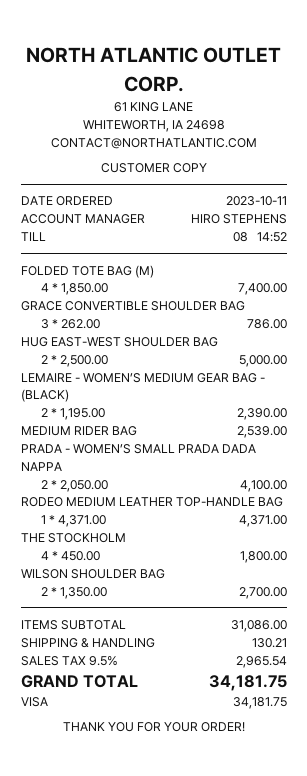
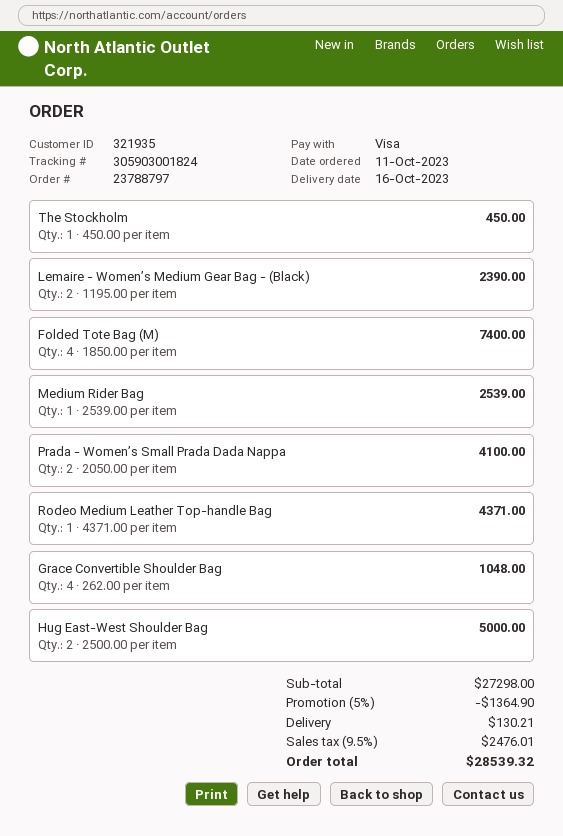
GRACE CONVERTIBLE SHOULDER BAG: 3 x 262.00 = 786.00 -> 4 x 262.00 = 1048.00
THE STOCKHOLM: 4 x 450.00 = 1800.00 -> 1 x 450.00 = 450.00
WILSON SHOULDER BAG: 2 x 1350.00 = 2700.00 -> none
subtotal: 31086.00 -> 27298.00
discount: none -> 5% = 1364.90
tax: 9.5% = 2965.54 -> 9.5% = 2476.01
total: 34181.75 -> 28539.32

